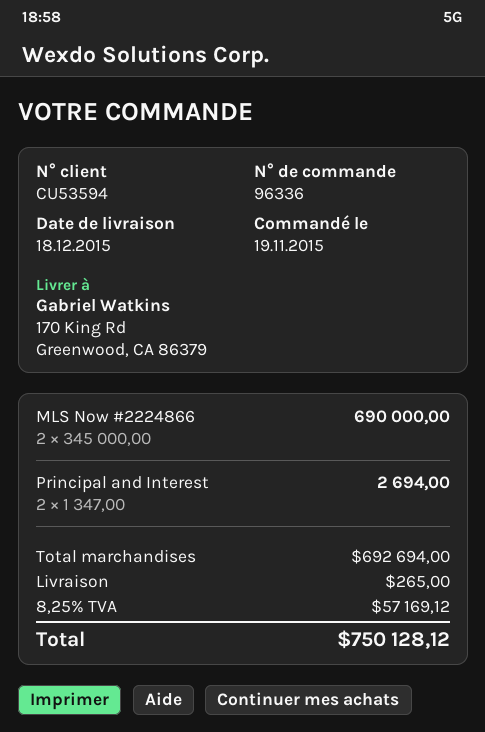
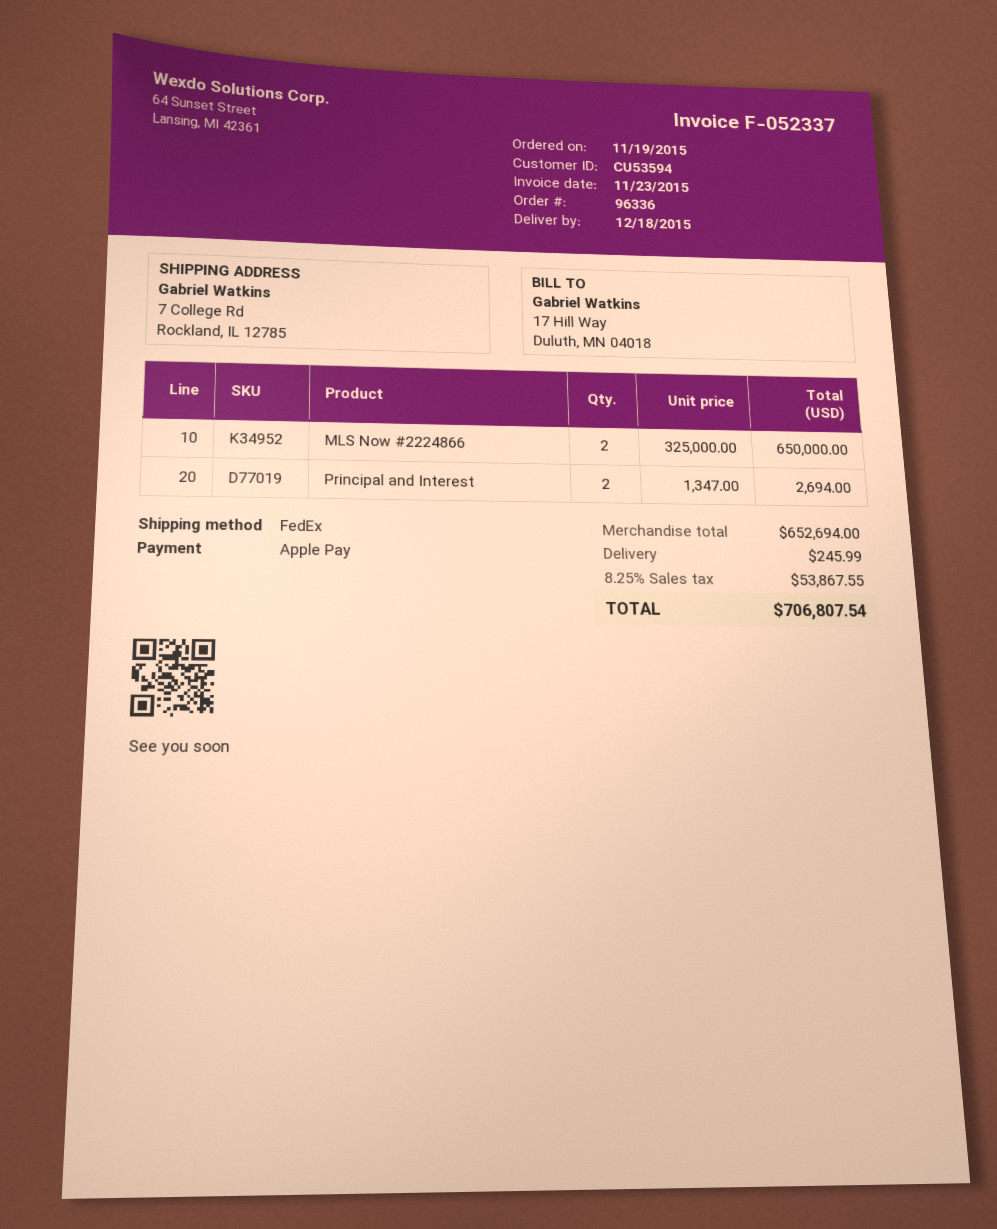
ship to: 170 King Rd, Greenwood, CA 86379 -> 7 College Rd, Rockland, IL 12785
MLS Now #2224866: 2 x 345000.00 = 690000.00 -> 2 x 325000.00 = 650000.00
subtotal: 692694.00 -> 652694.00
shipping: 265.00 -> 245.99
tax: 8.25% = 57169.12 -> 8.25% = 53867.55
total: 750128.12 -> 706807.54

